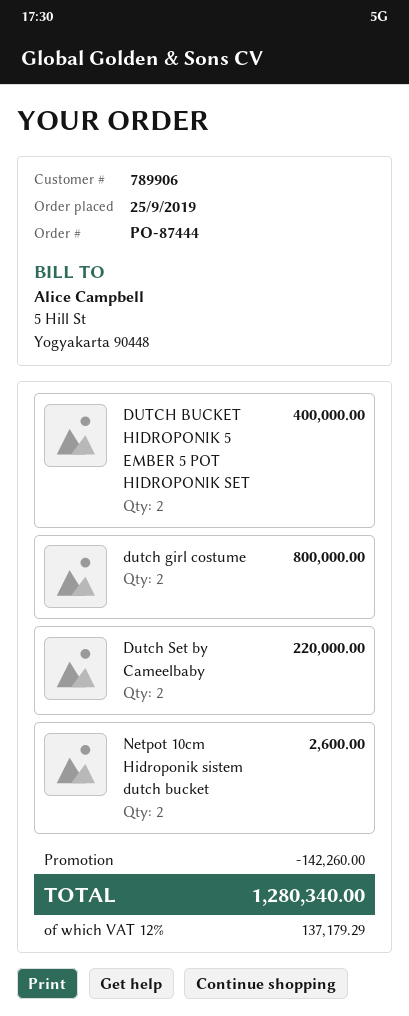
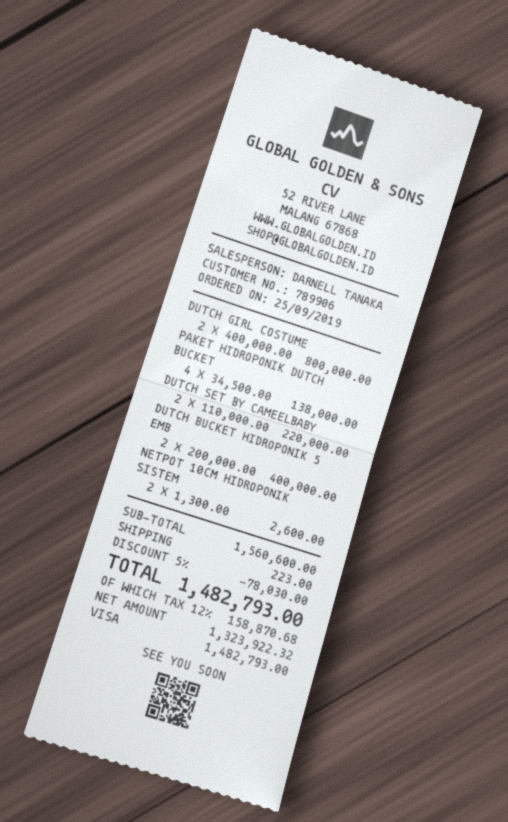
PAKET HIDROPONIK DUTCH BUCKET: none -> 4 for 138000.00
discount: 142260.00 -> 78030.00
shipping: none -> 223.00
tax: 12% = 137179.29 -> 12% = 158870.68
total: 1280340.00 -> 1482793.00

